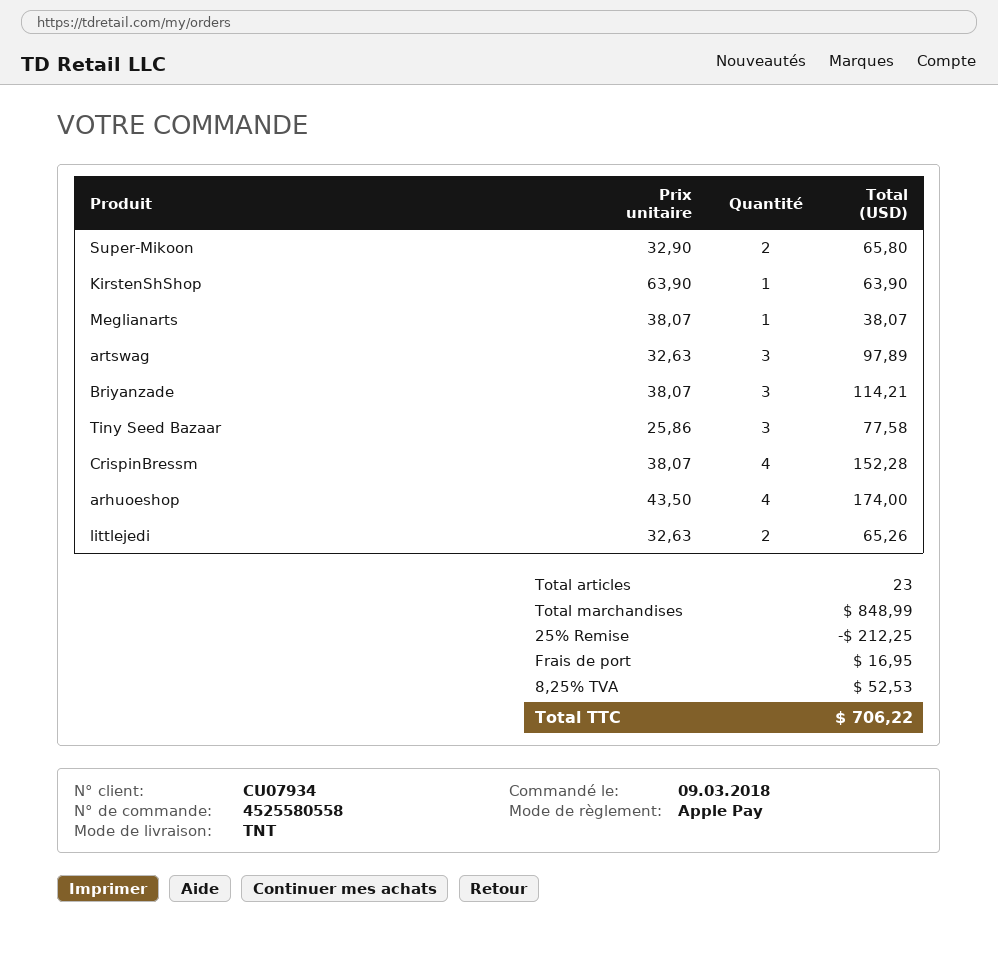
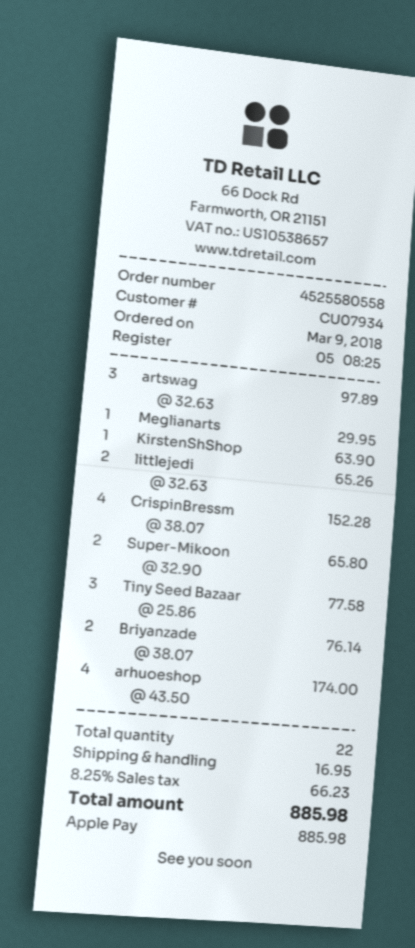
Meglianarts: 1 x 38.07 = 38.07 -> 1 x 29.95 = 29.95
Briyanzade: 3 x 38.07 = 114.21 -> 2 x 38.07 = 76.14
total quantity: 23 -> 22
discount: 25% = 212.25 -> none
tax: 8.25% = 52.53 -> 8.25% = 66.23
total: 706.22 -> 885.98

